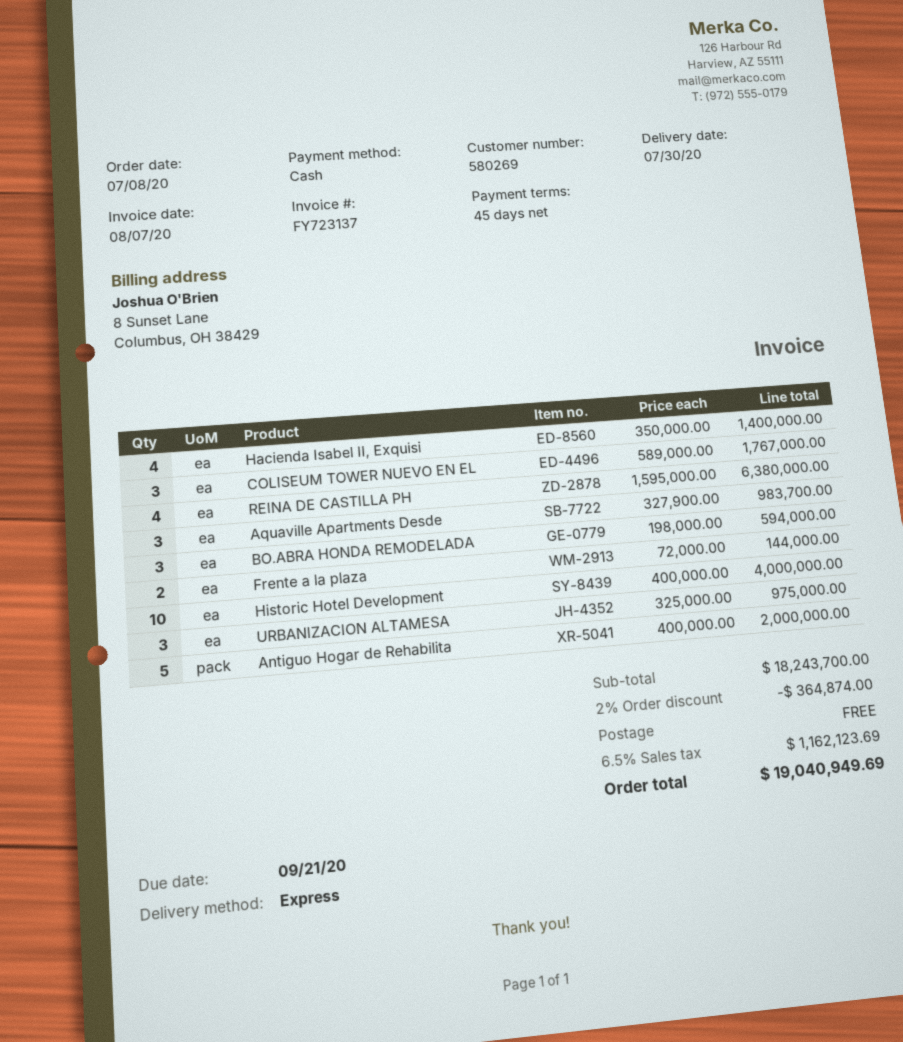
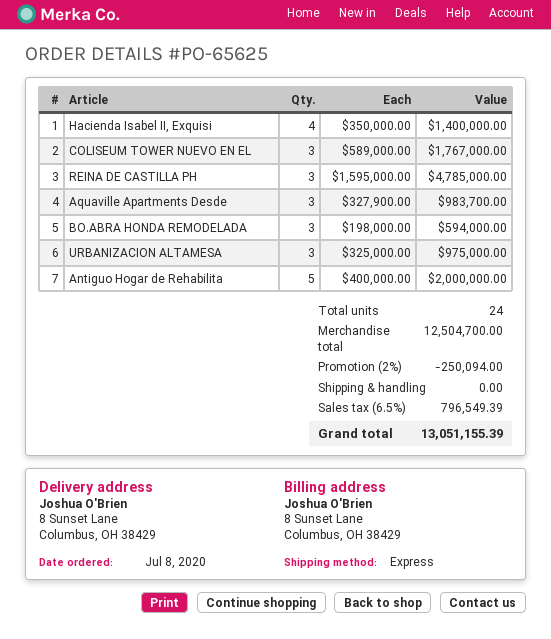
REINA DE CASTILLA PH: 4 x 1595000.00 = 6380000.00 -> 3 x 1595000.00 = 4785000.00
Frente a la plaza: 2 x 72000.00 = 144000.00 -> none
Historic Hotel Development: 10 x 400000.00 = 4000000.00 -> none
subtotal: 18243700.00 -> 12504700.00
discount: 2% = 364874.00 -> 2% = 250094.00
tax: 6.5% = 1162123.69 -> 6.5% = 796549.39
total: 19040949.69 -> 13051155.39

